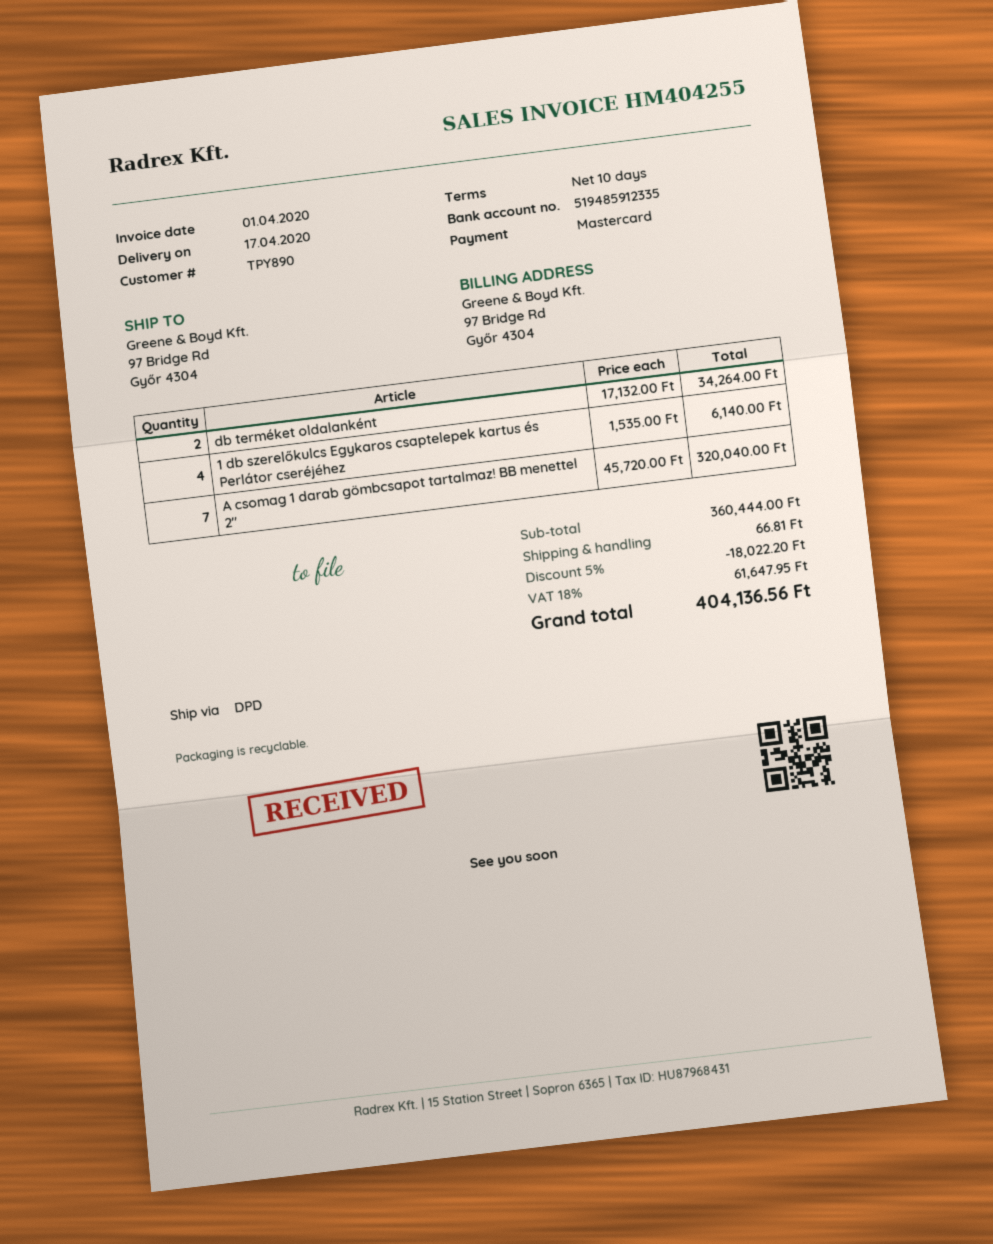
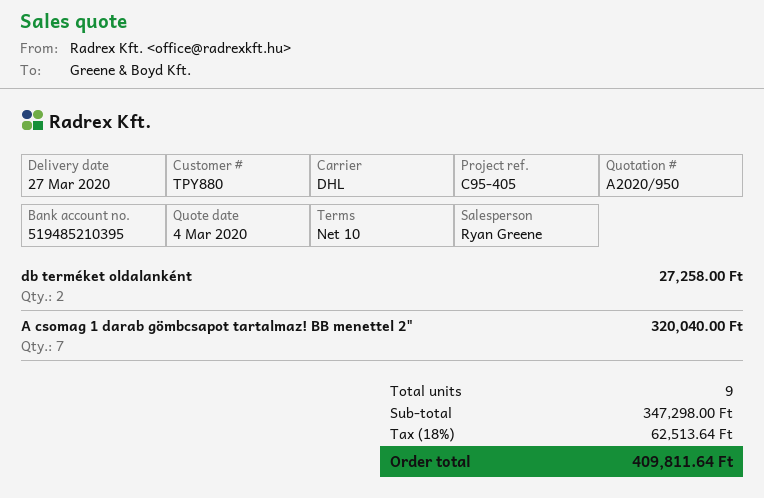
delivery date: 2020-04-17 -> 2020-03-27
customer number: TPY890 -> TPY880
bank account: 519485912335 -> 519485210395
shipping method: DPD -> DHL
db terméket oldalanként: 2 for 34264.00 -> 2 for 27258.00
1 db szerelőkulcs Egykaros csaptelepek kartus és Perlátor cseréjéhez: 4 for 6140.00 -> none
subtotal: 360444.00 -> 347298.00
discount: 5% = 18022.20 -> none
shipping: 66.81 -> none
tax: 18% = 61647.95 -> 18% = 62513.64
total: 404136.56 -> 409811.64

